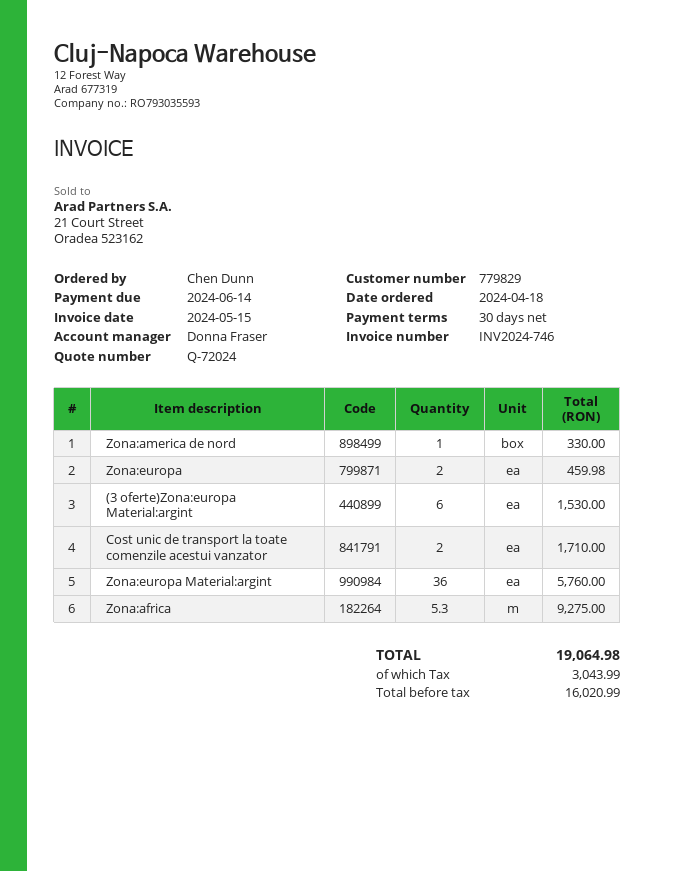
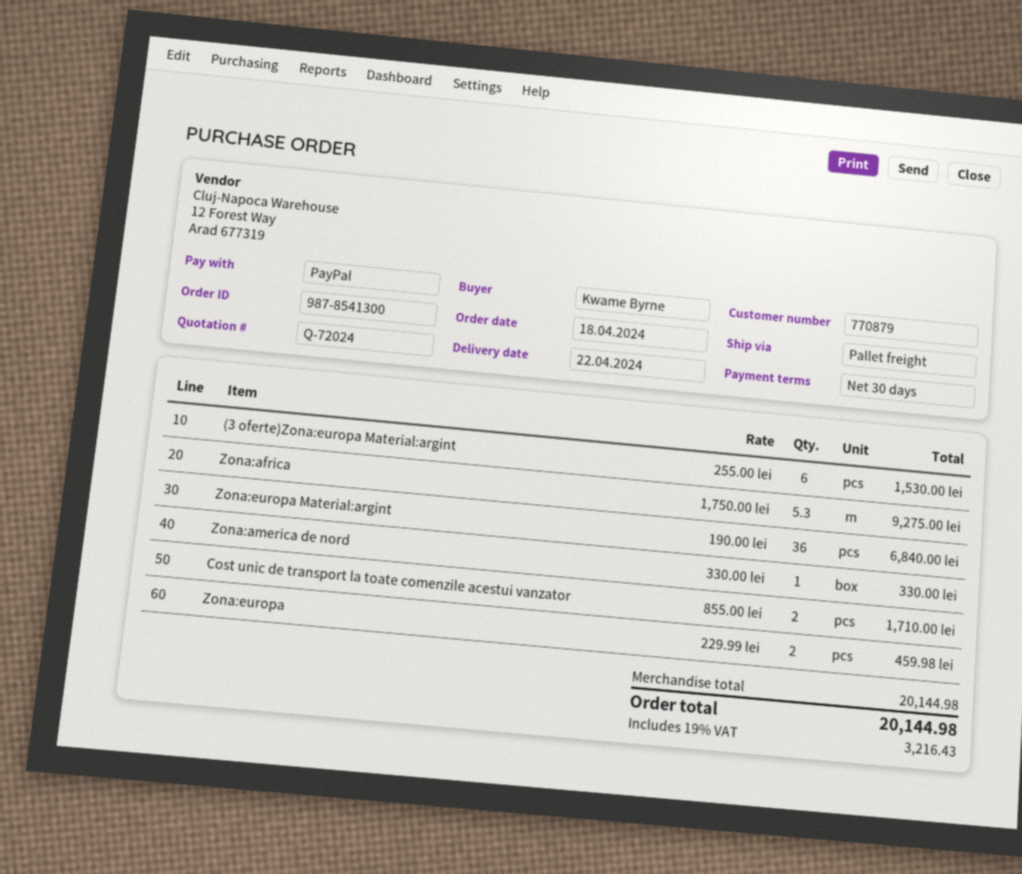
customer number: 779829 -> 770879
ordered by: Chen Dunn -> Kwame Byrne
Zona:europa Material:argint: 36 for 5760.00 -> 36 for 6840.00
tax: 3043.99 -> 3216.43
total: 19064.98 -> 20144.98

